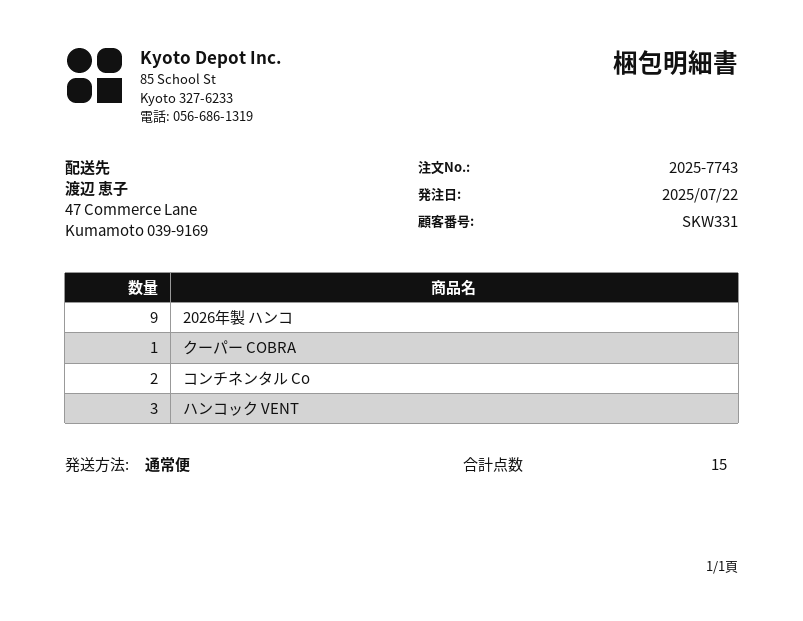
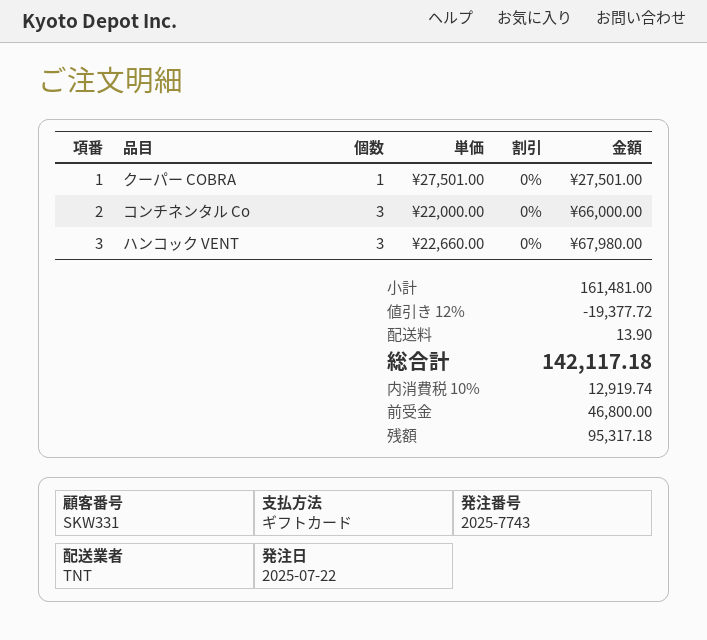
shipping method: standard -> TNT
2026年製 ハンコ: 9 -> none
コンチネンタル Co: 2 -> 3

